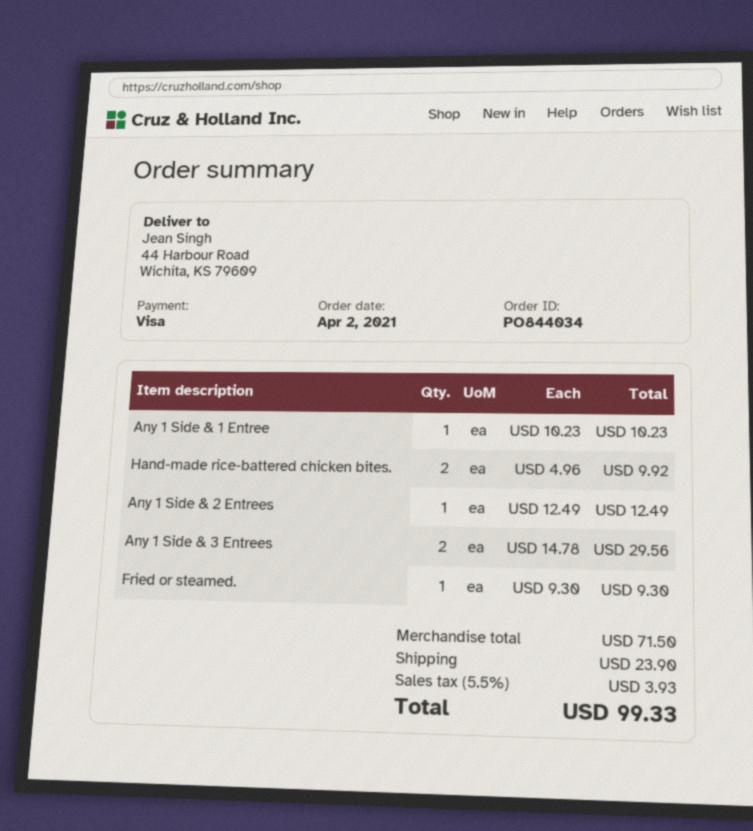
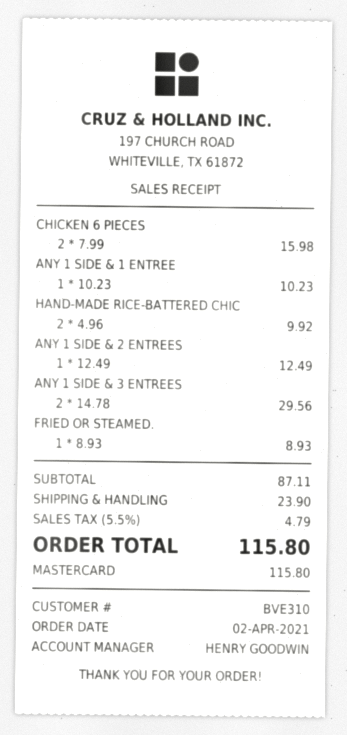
payment method: Visa -> Mastercard
Fried or steamed.: 1 x 9.30 = 9.30 -> 1 x 8.93 = 8.93
CHICKEN 6 PIECES: none -> 2 x 7.99 = 15.98
subtotal: 71.50 -> 87.11
tax: 5.5% = 3.93 -> 5.5% = 4.79
total: 99.33 -> 115.80

